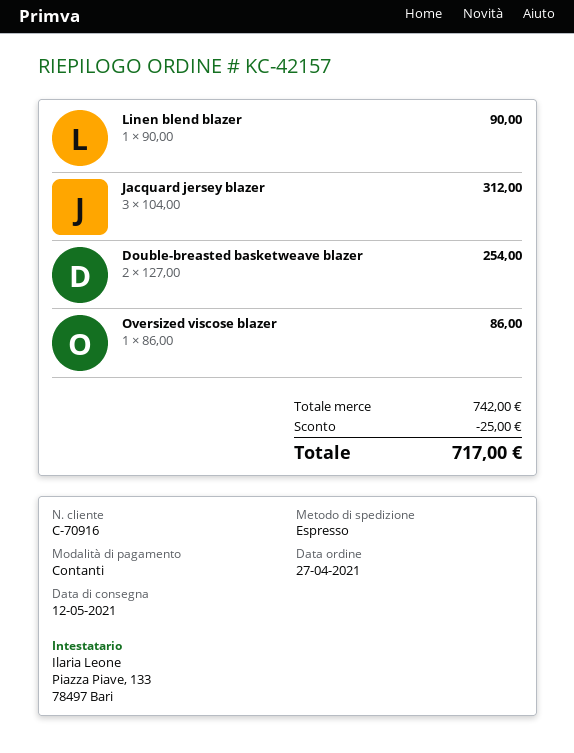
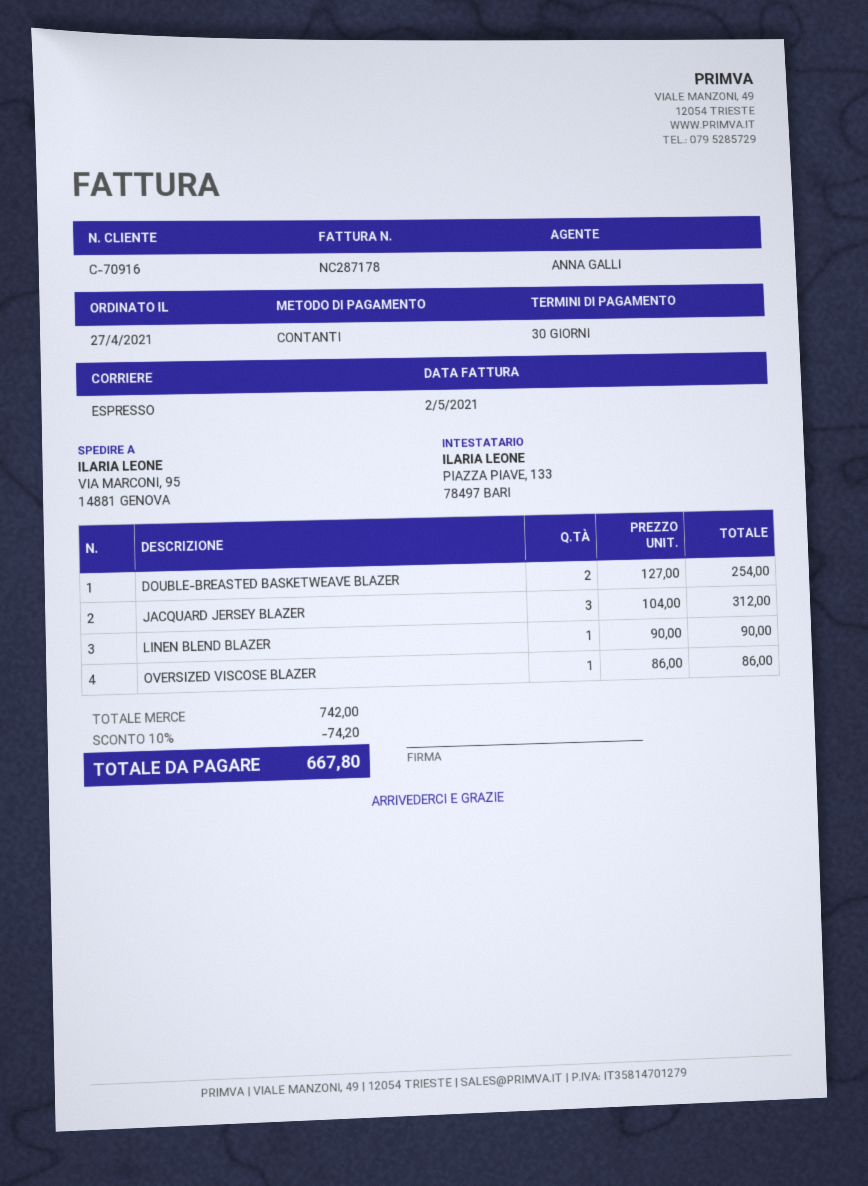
discount: 25.00 -> 74.20
total: 717.00 -> 667.80

